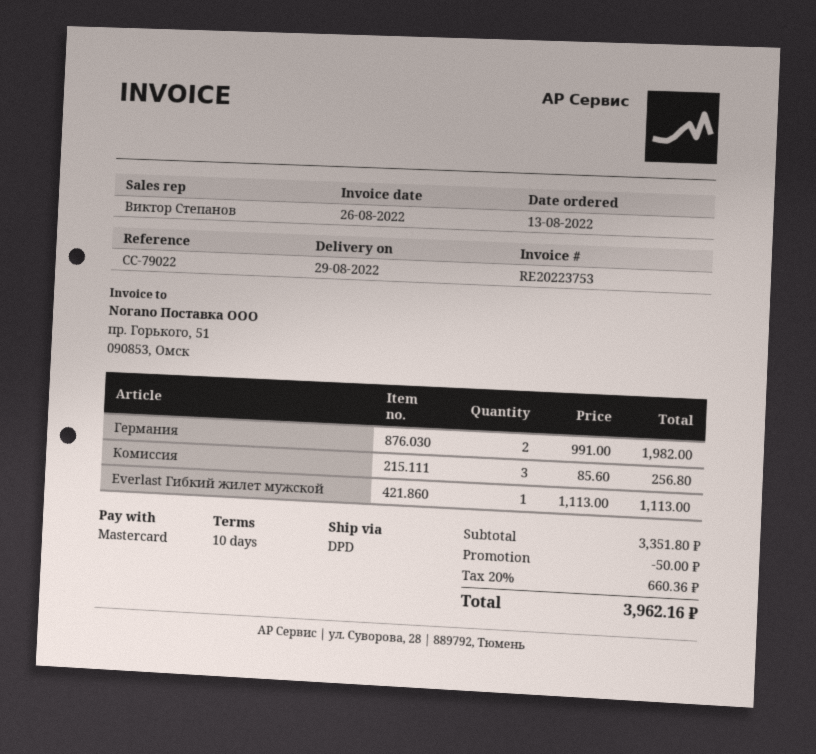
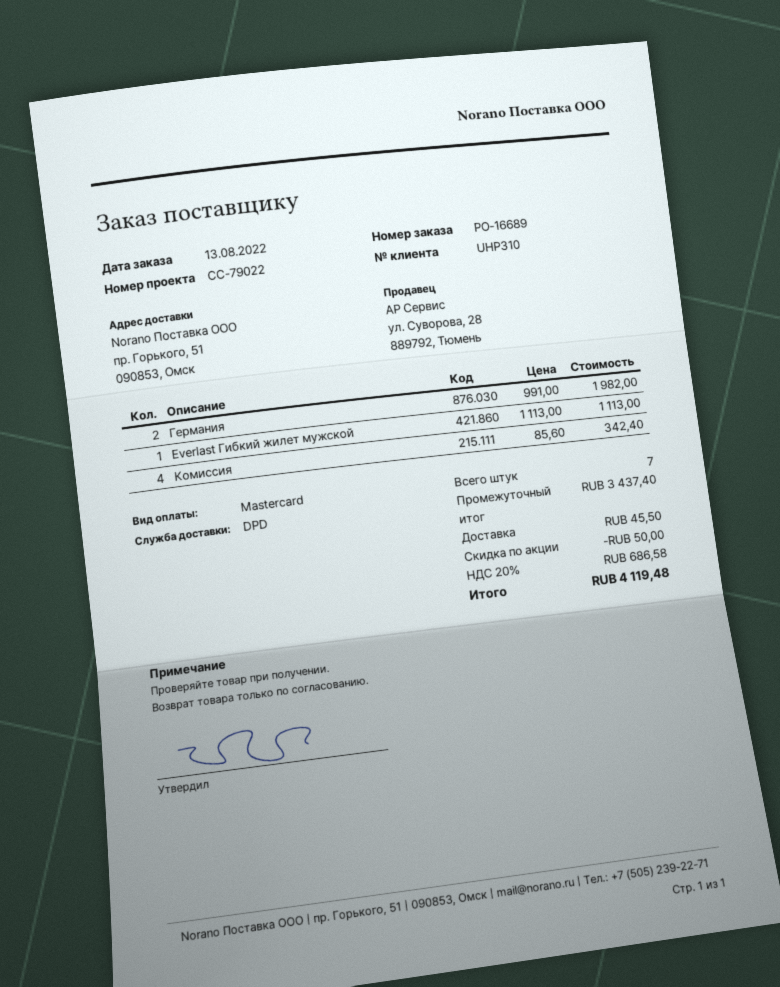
Комиссия: 3 x 85.60 = 256.80 -> 4 x 85.60 = 342.40
subtotal: 3351.80 -> 3437.40
shipping: none -> 45.50
tax: 20% = 660.36 -> 20% = 686.58
total: 3962.16 -> 4119.48

